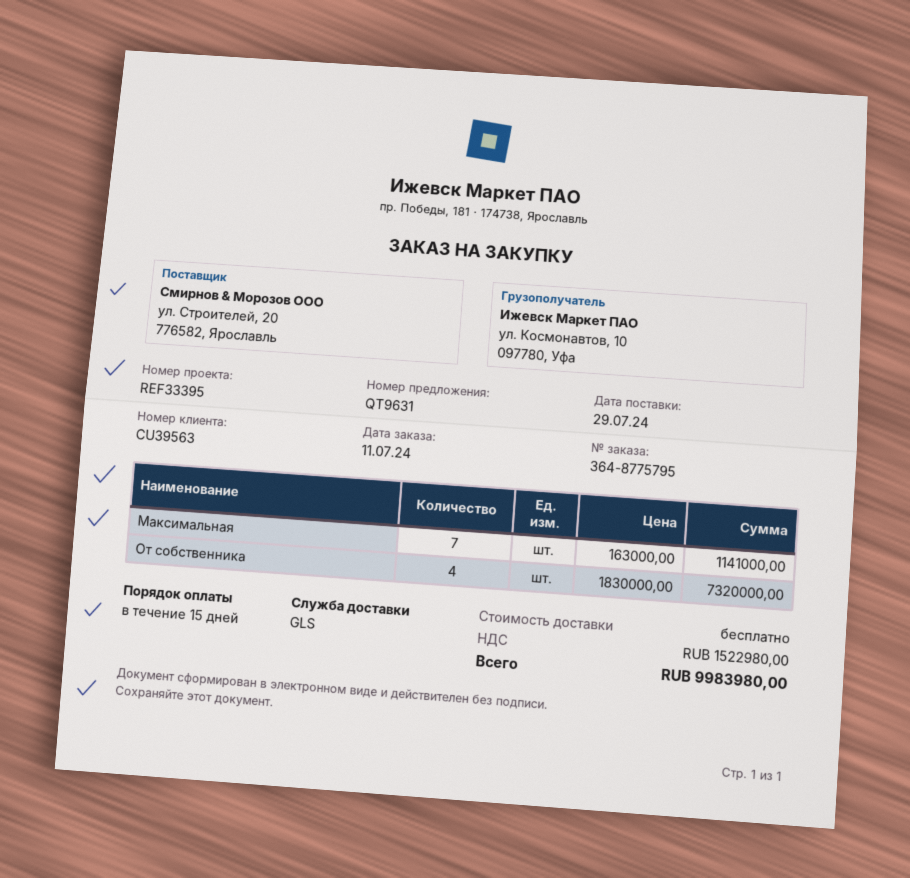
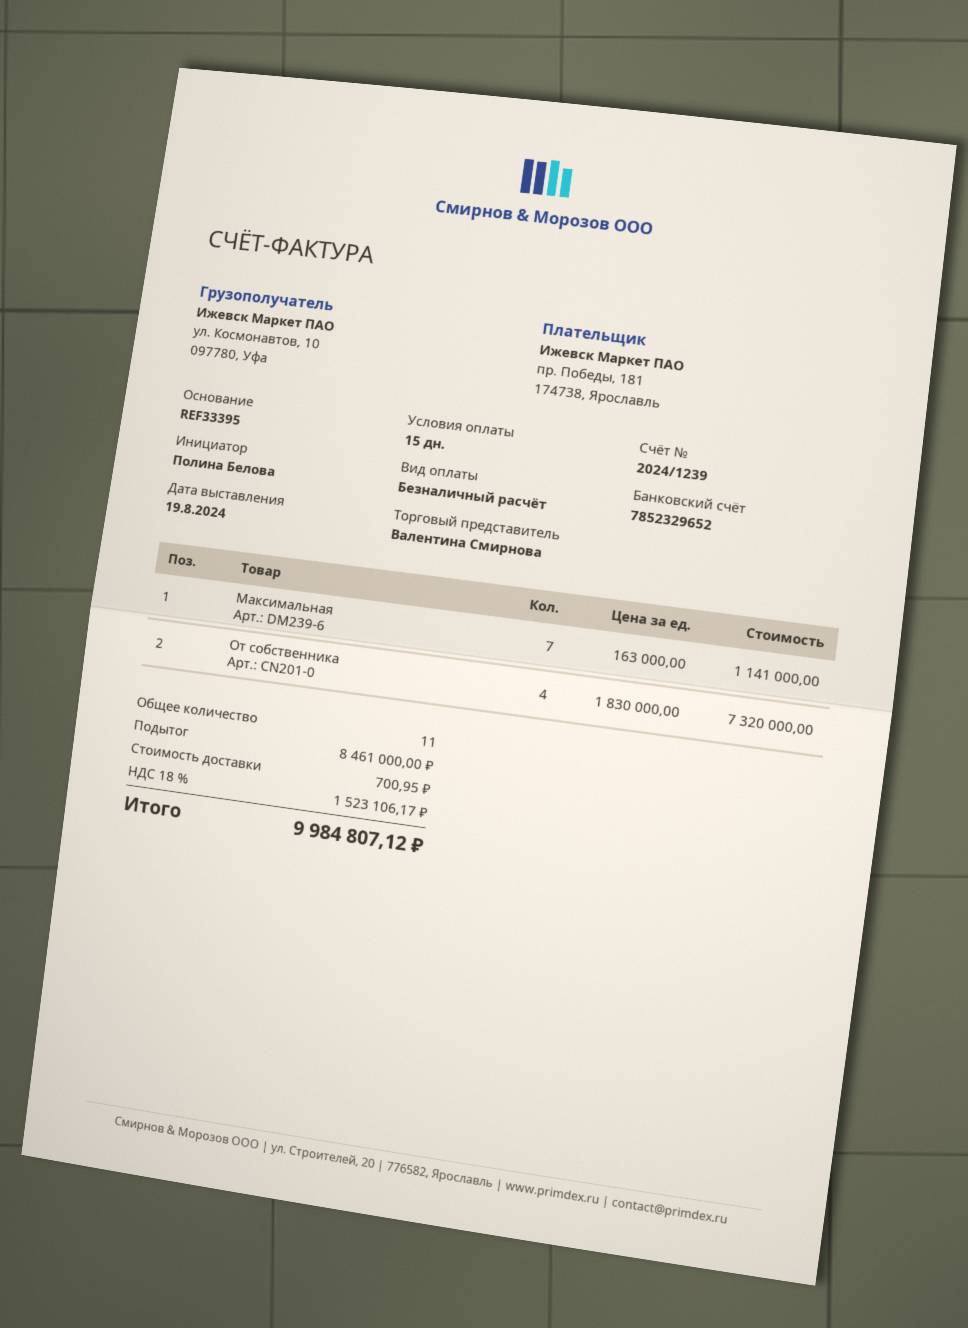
shipping: 0.00 -> 700.95
tax: 1522980.00 -> 1523106.17
total: 9983980.00 -> 9984807.12

